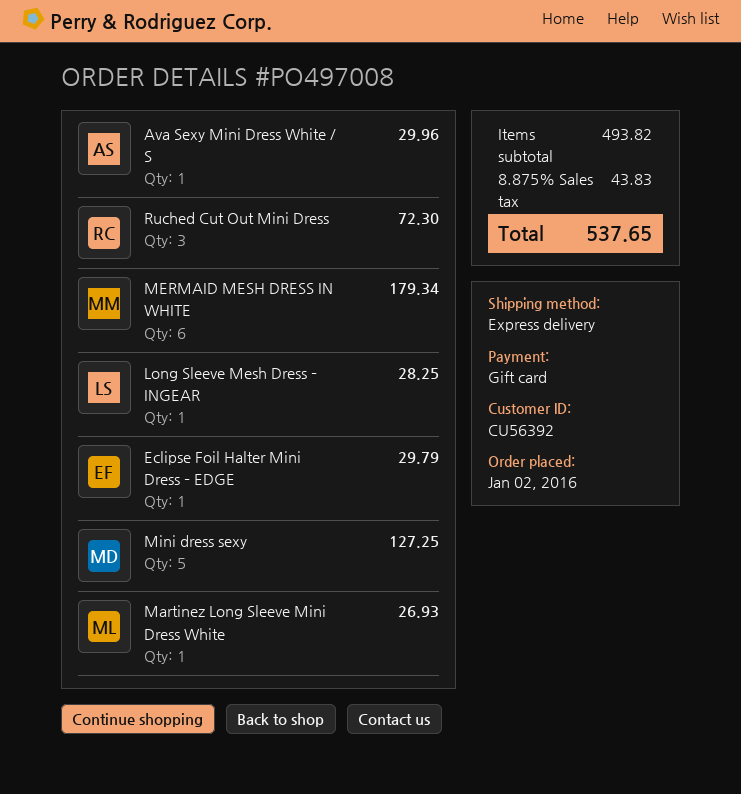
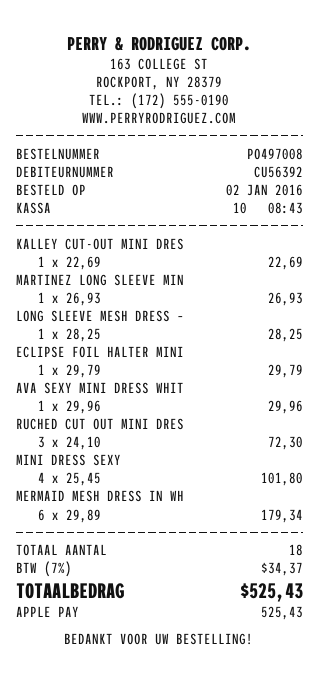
payment method: gift card -> Apple Pay
Mini dress sexy: 5 for 127.25 -> 4 for 101.80
KALLEY CUT-OUT MINI DRES: none -> 1 for 22.69
tax: 8.875% = 43.83 -> 7% = 34.37
total: 537.65 -> 525.43

